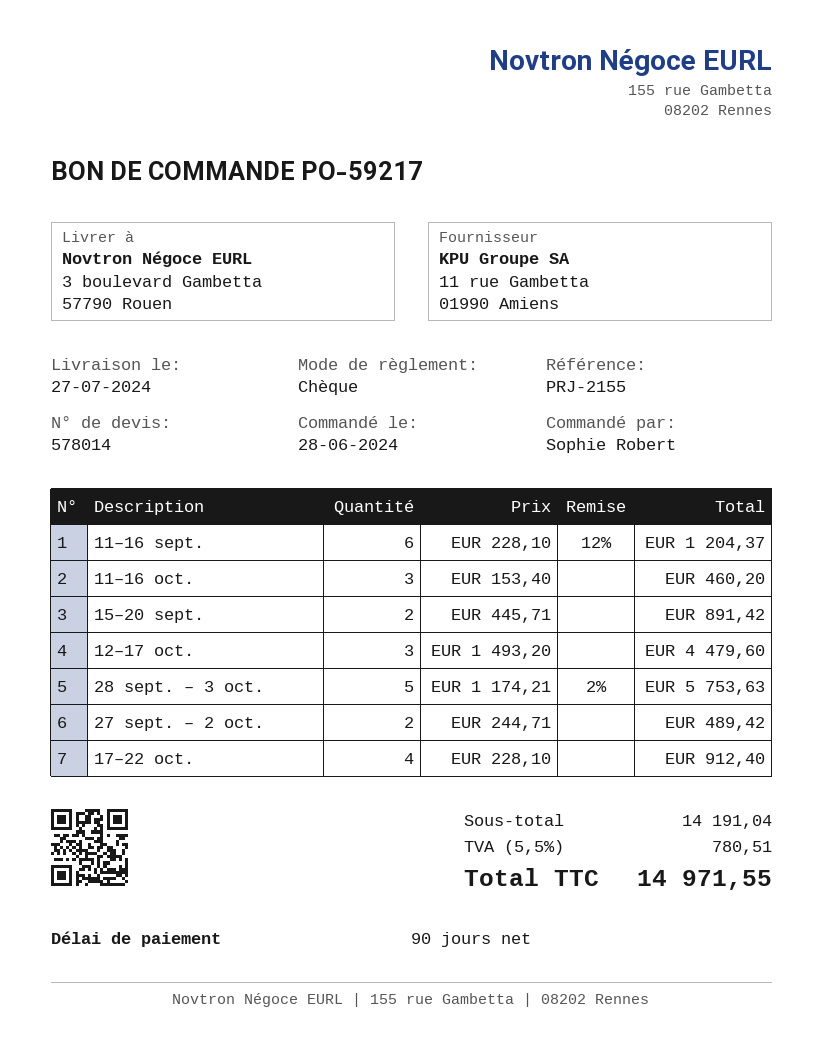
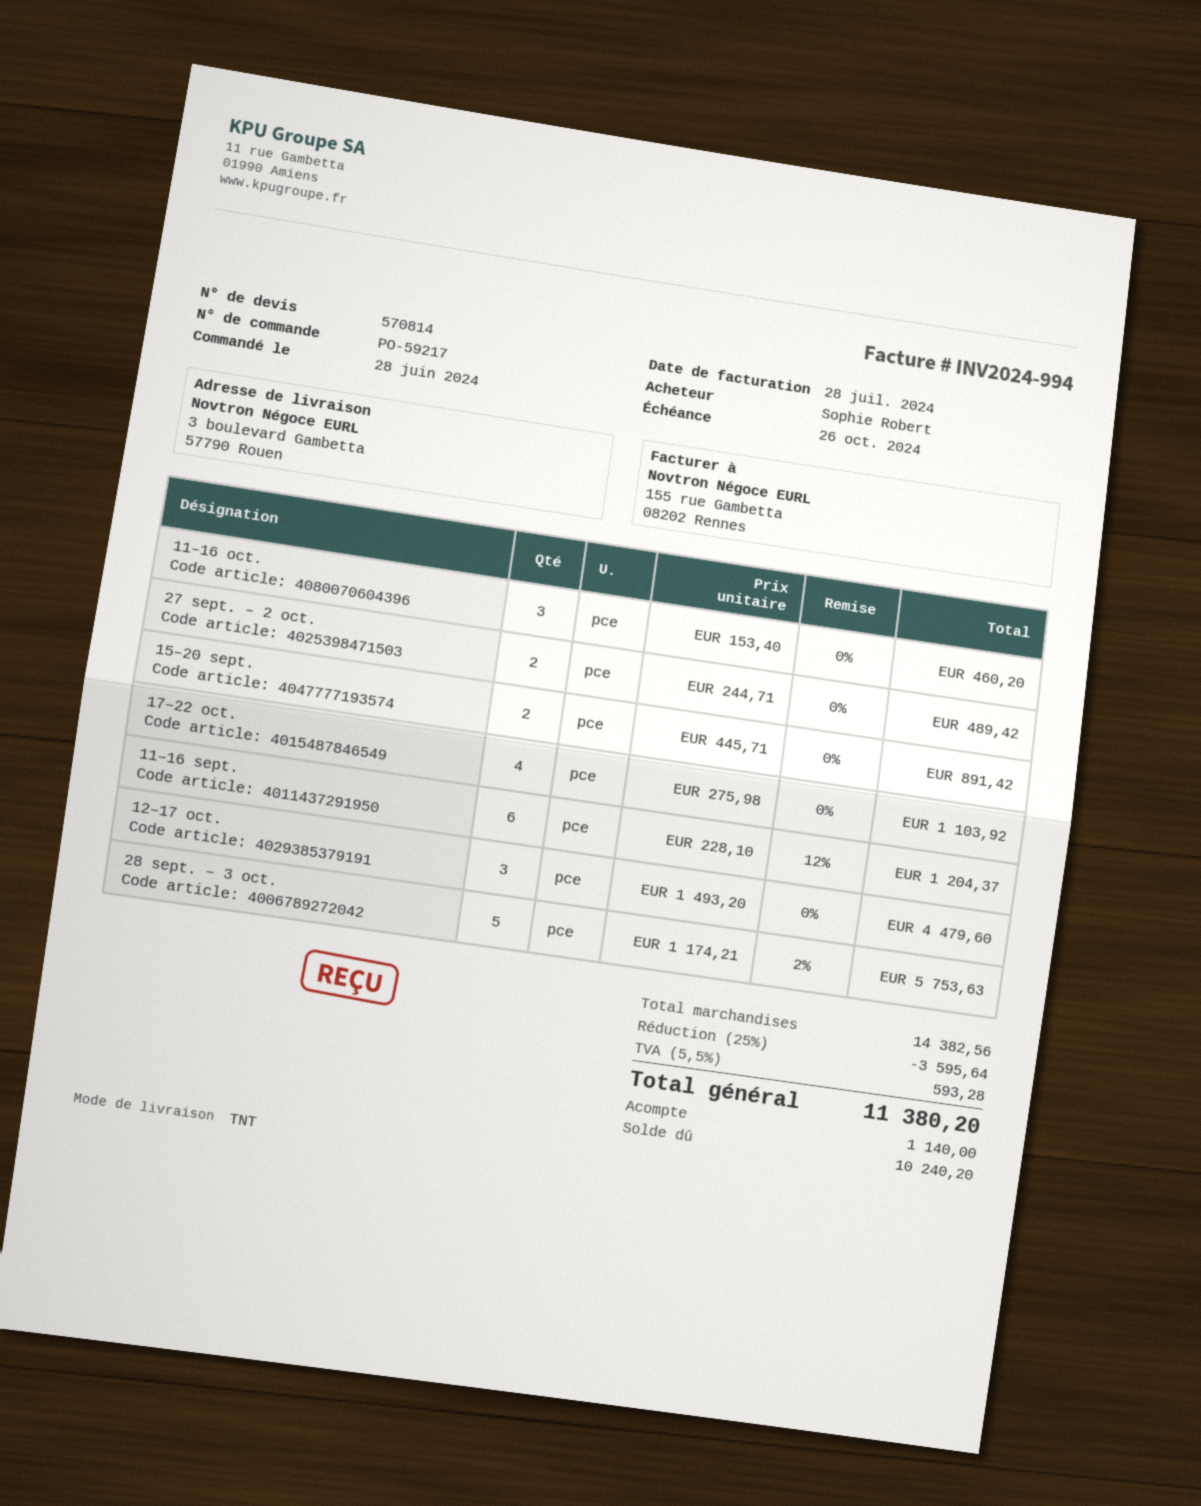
quote number: 578014 -> 570814
17–22 oct.: 4 x 228.10 = 912.40 -> 4 x 275.98 = 1103.92
subtotal: 14191.04 -> 14382.56
discount: none -> 25% = 3595.64
tax: 5.5% = 780.51 -> 5.5% = 593.28
total: 14971.55 -> 11380.20

